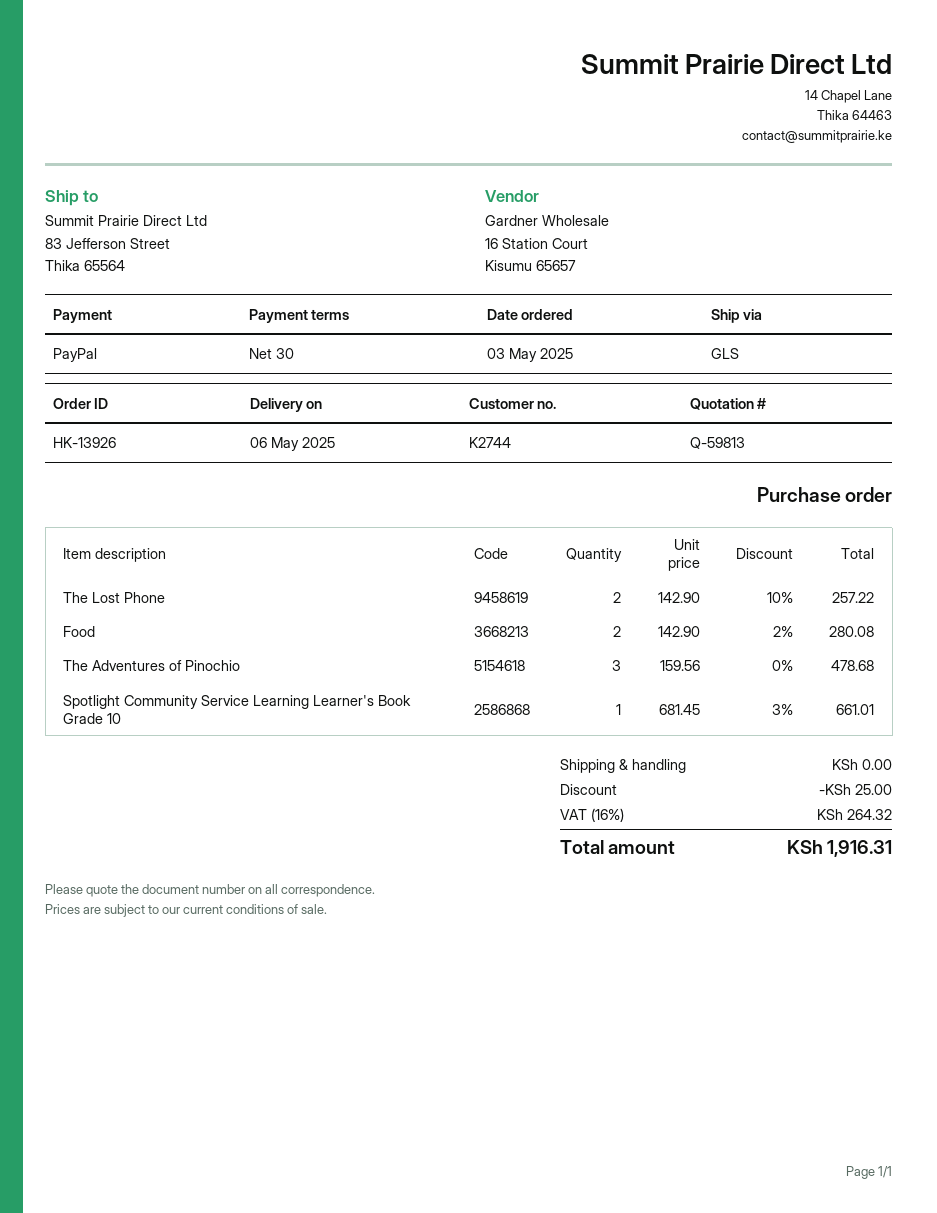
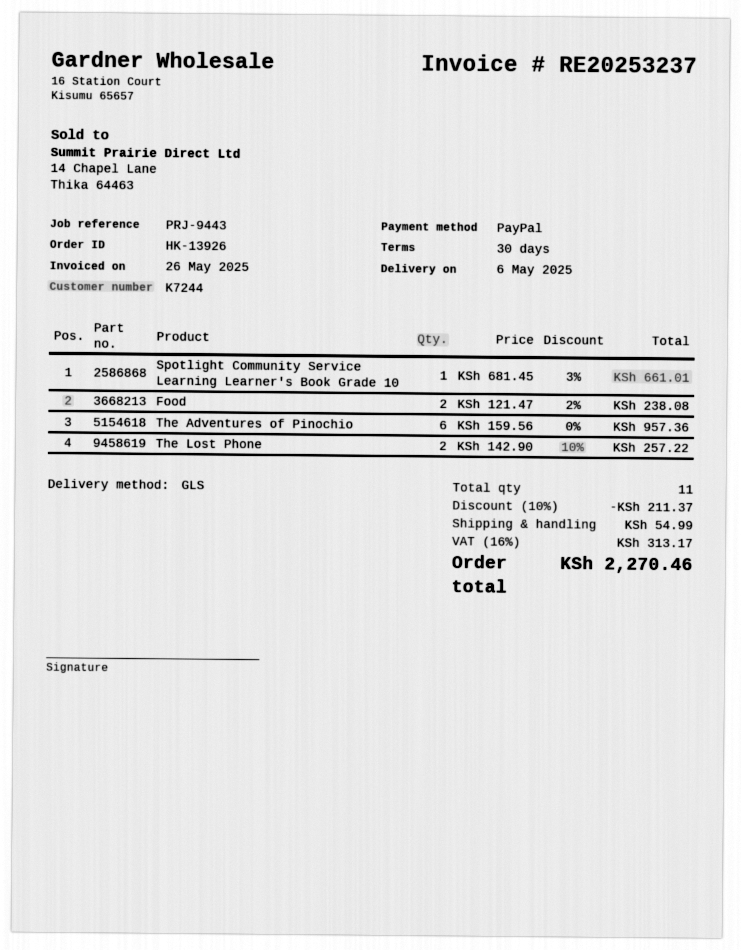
customer number: K2744 -> K7244
Food: 2 x 142.90 - 2% = 280.08 -> 2 x 121.47 - 2% = 238.08
The Adventures of Pinochio: 3 x 159.56 = 478.68 -> 6 x 159.56 = 957.36
discount: 25.00 -> 211.37
shipping: 0.00 -> 54.99
tax: 16% = 264.32 -> 16% = 313.17
total: 1916.31 -> 2270.46

